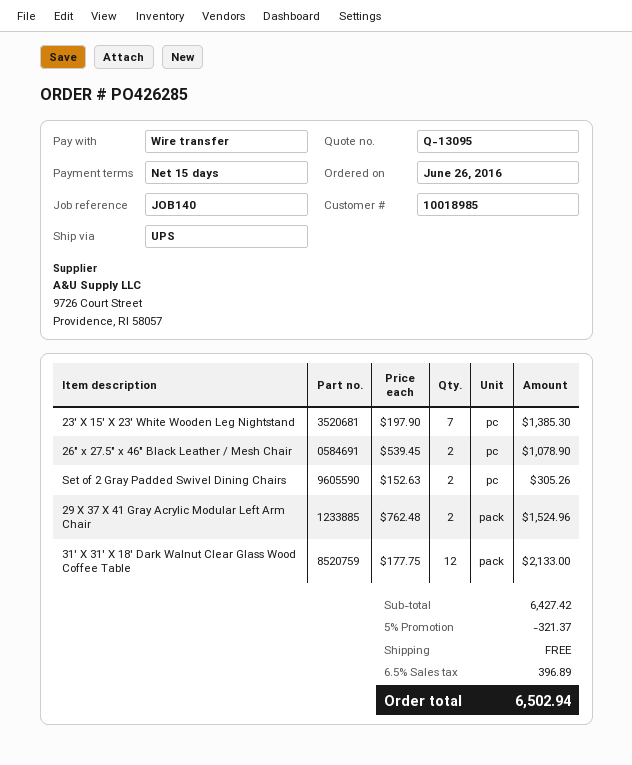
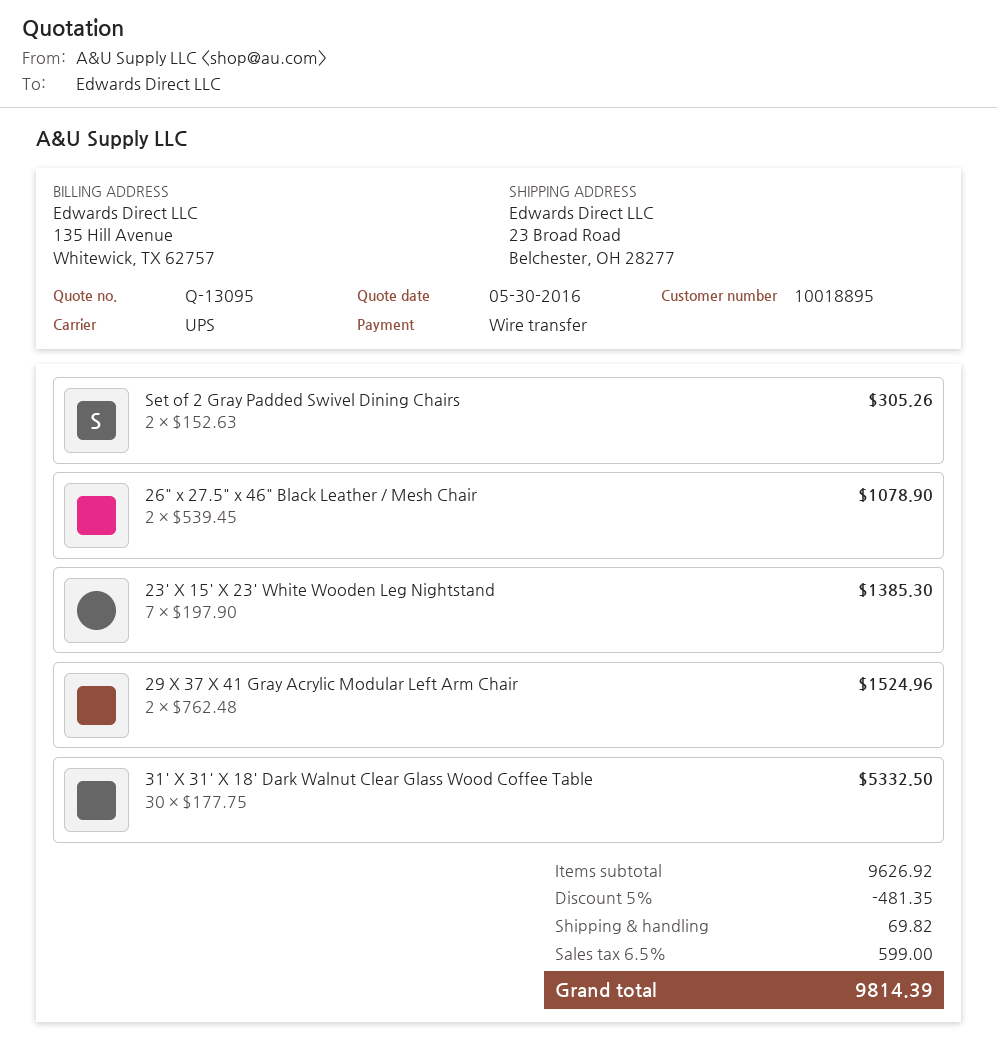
customer number: 10018985 -> 10018895
31' X 31' X 18' Dark Walnut Clear Glass Wood Coffee Table: 12 x 177.75 = 2133.00 -> 30 x 177.75 = 5332.50
subtotal: 6427.42 -> 9626.92
discount: 5% = 321.37 -> 5% = 481.35
shipping: 0.00 -> 69.82
tax: 6.5% = 396.89 -> 6.5% = 599.00
total: 6502.94 -> 9814.39

